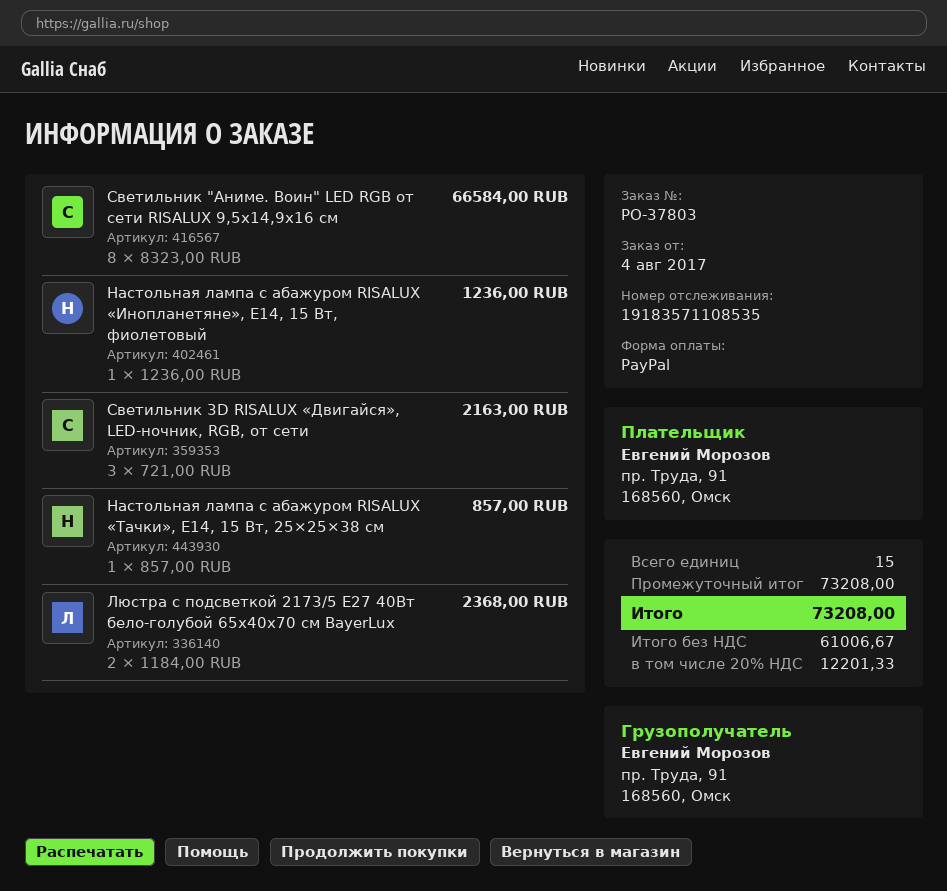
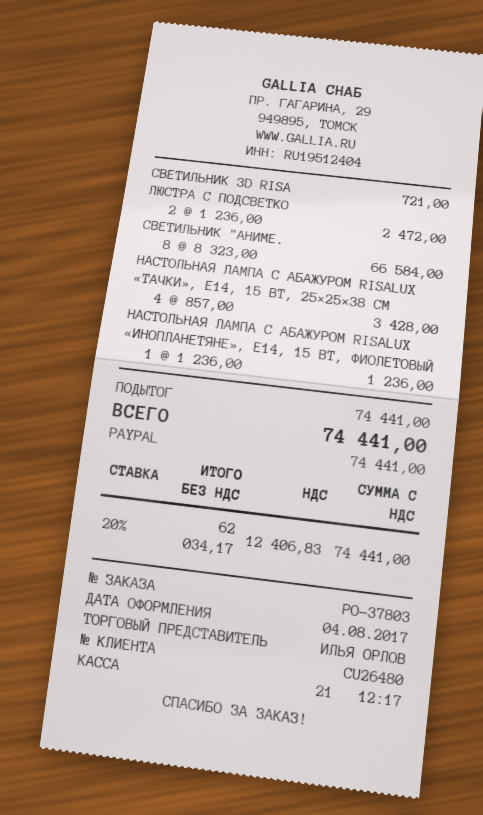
Светильник 3D RISALUX «Двигайся», LED-ночник, RGB, от сети: 3 x 721.00 = 2163.00 -> 1 x 721.00 = 721.00
Настольная лампа с абажуром RISALUX «Тачки», Е14, 15 Вт, 25×25×38 см: 1 x 857.00 = 857.00 -> 4 x 857.00 = 3428.00
Люстра с подсветкой 2173/5 E27 40Вт бело-голубой 65х40х70 см BayerLux: 2 x 1184.00 = 2368.00 -> 2 x 1236.00 = 2472.00
subtotal: 73208.00 -> 74441.00
net: 61006.67 -> 62034.17
tax: 20% = 12201.33 -> 20% = 12406.83
total: 73208.00 -> 74441.00

